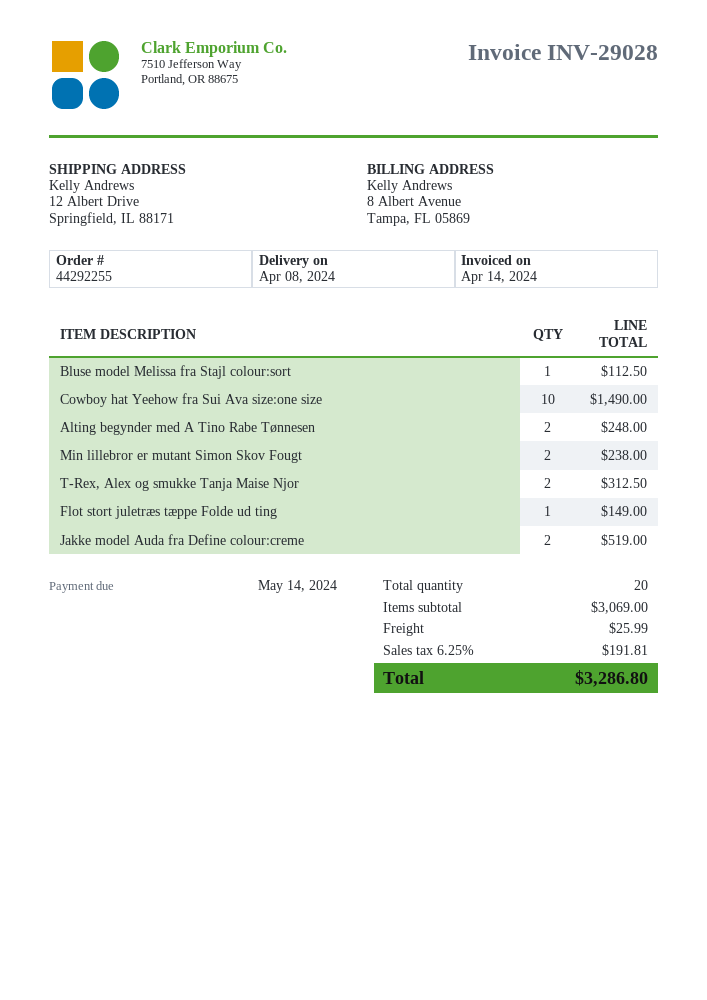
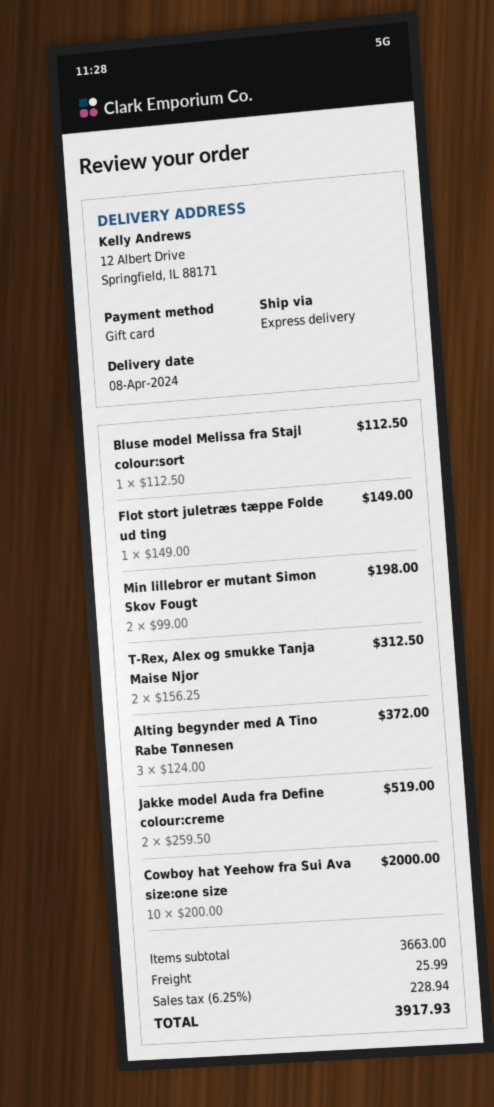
Cowboy hat Yeehow fra Sui Ava size:one size: 10 for 1490.00 -> 10 for 2000.00
Alting begynder med A Tino Rabe Tønnesen: 2 for 248.00 -> 3 for 372.00
Min lillebror er mutant Simon Skov Fougt: 2 for 238.00 -> 2 for 198.00
subtotal: 3069.00 -> 3663.00
tax: 6.25% = 191.81 -> 6.25% = 228.94
total: 3286.80 -> 3917.93

